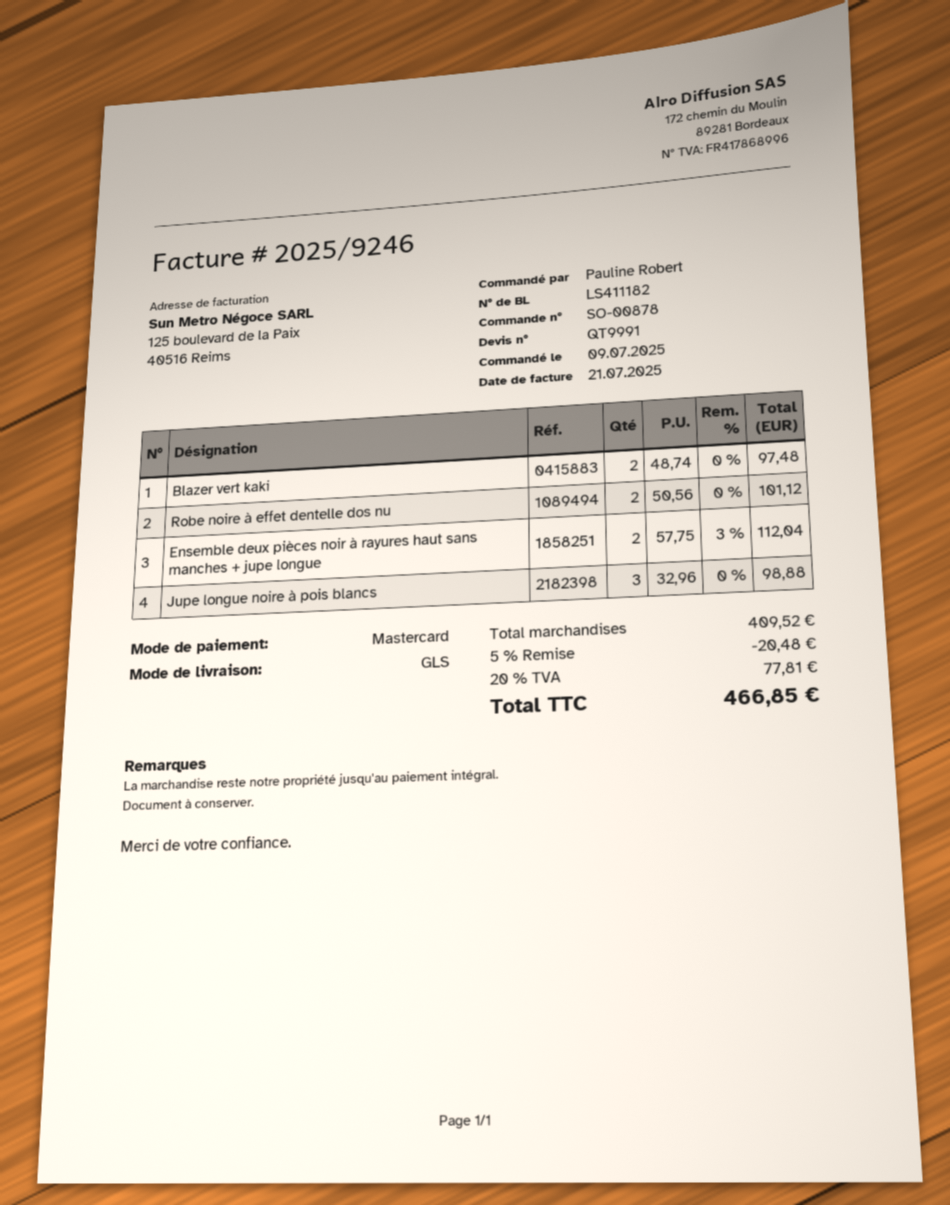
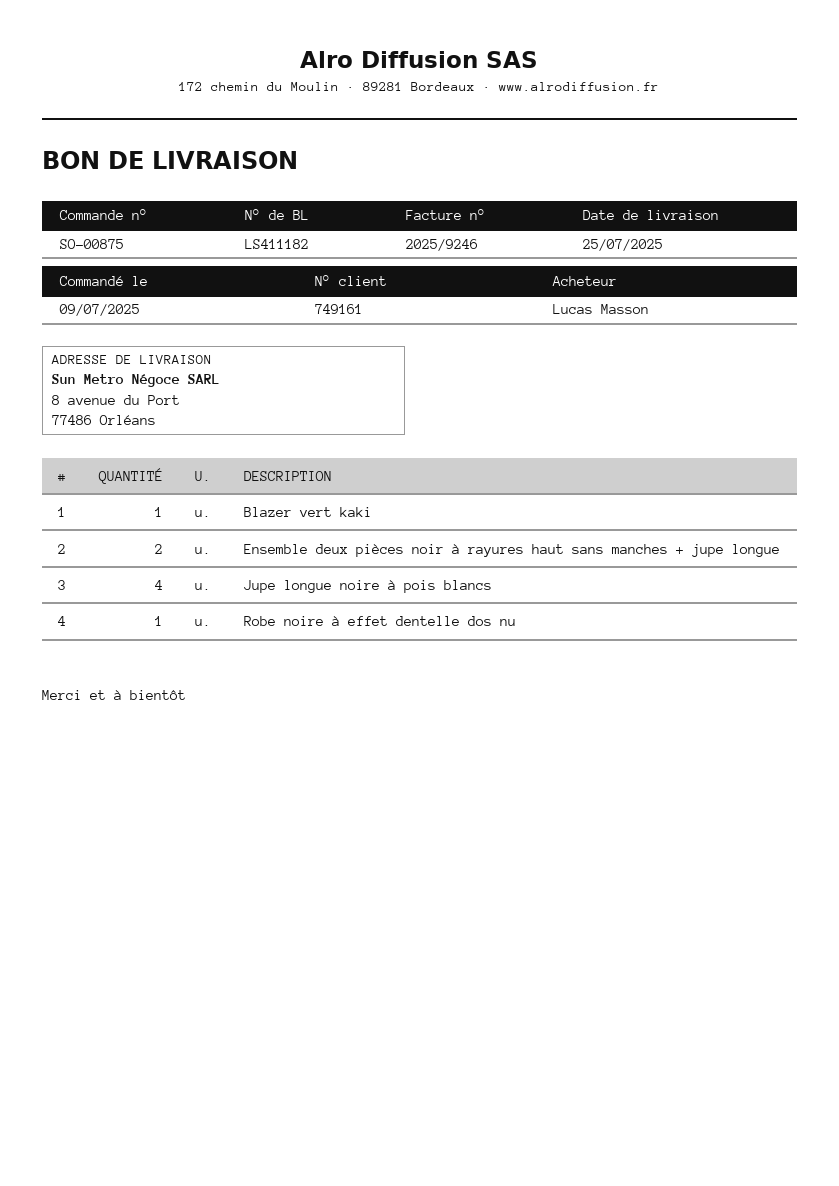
order number: SO-00878 -> SO-00875
ordered by: Pauline Robert -> Lucas Masson
Blazer vert kaki: 2 -> 1
Robe noire à effet dentelle dos nu: 2 -> 1
Jupe longue noire à pois blancs: 3 -> 4

